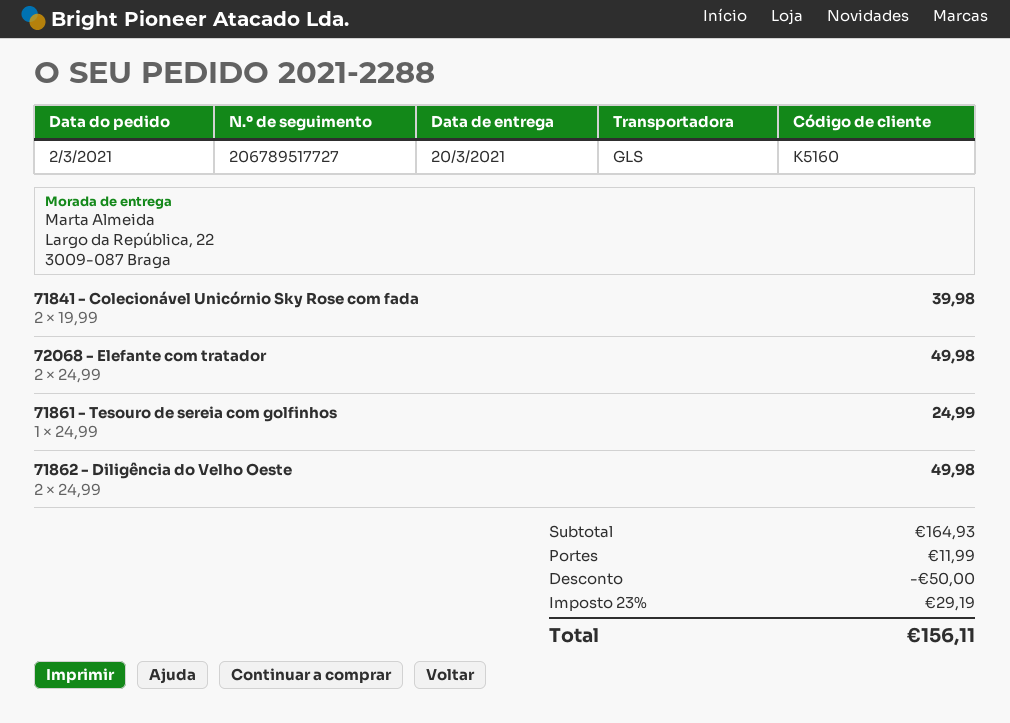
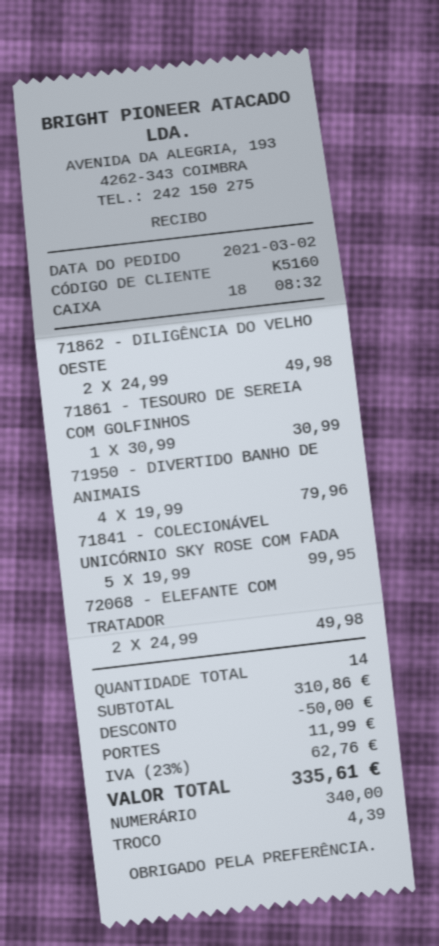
71841 - Colecionável Unicórnio Sky Rose com fada: 2 x 19.99 = 39.98 -> 5 x 19.99 = 99.95
71861 - Tesouro de sereia com golfinhos: 1 x 24.99 = 24.99 -> 1 x 30.99 = 30.99
71950 - DIVERTIDO BANHO DE ANIMAIS: none -> 4 x 19.99 = 79.96
subtotal: 164.93 -> 310.86
tax: 23% = 29.19 -> 23% = 62.76
total: 156.11 -> 335.61

